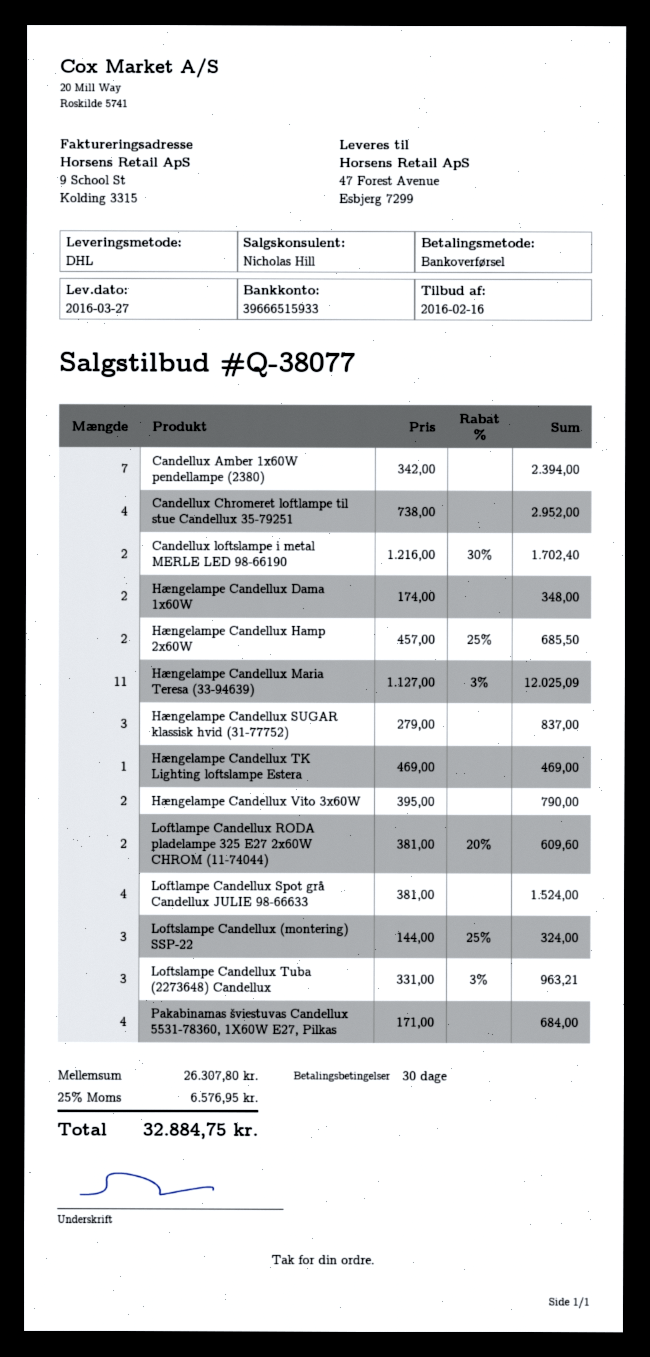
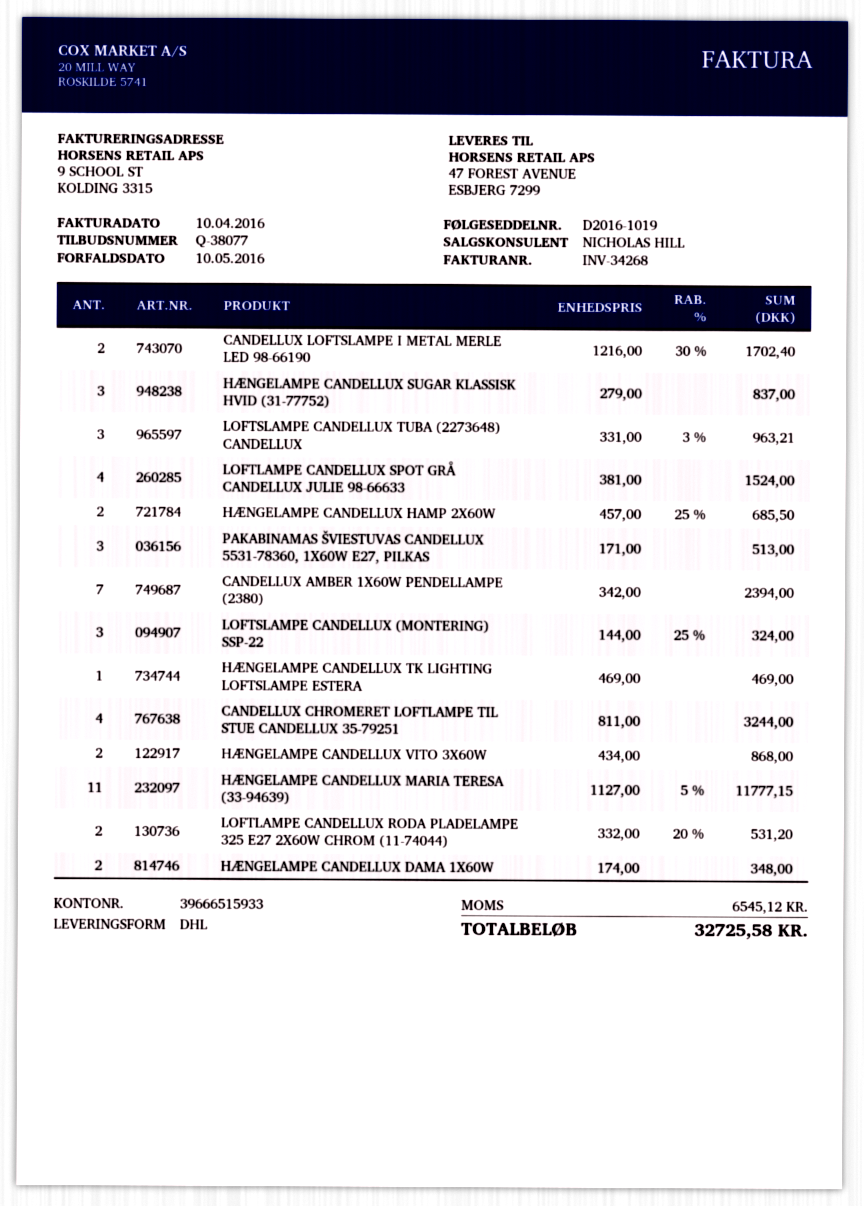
Candellux Chromeret loftlampe til stue Candellux 35-79251: 4 x 738.00 = 2952.00 -> 4 x 811.00 = 3244.00
Hængelampe Candellux Maria Teresa (33-94639): 11 x 1127.00 - 3% = 12025.09 -> 11 x 1127.00 - 5% = 11777.15
Hængelampe Candellux Vito 3x60W: 2 x 395.00 = 790.00 -> 2 x 434.00 = 868.00
Loftlampe Candellux RODA pladelampe 325 E27 2x60W CHROM (11-74044): 2 x 381.00 - 20% = 609.60 -> 2 x 332.00 - 20% = 531.20
Pakabinamas šviestuvas Candellux 5531-78360, 1X60W E27, Pilkas: 4 x 171.00 = 684.00 -> 3 x 171.00 = 513.00
tax: 6576.95 -> 6545.12
total: 32884.75 -> 32725.58

